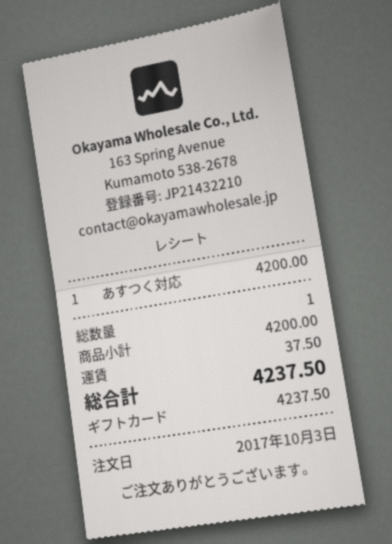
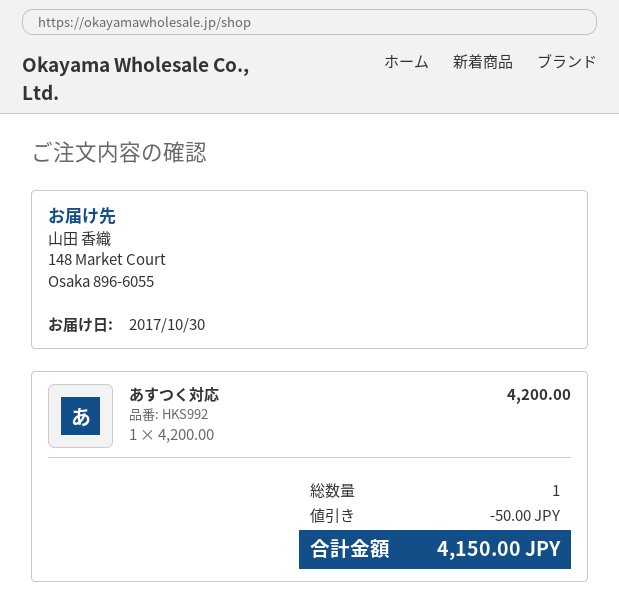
discount: none -> 50.00
shipping: 37.50 -> none
total: 4237.50 -> 4150.00

